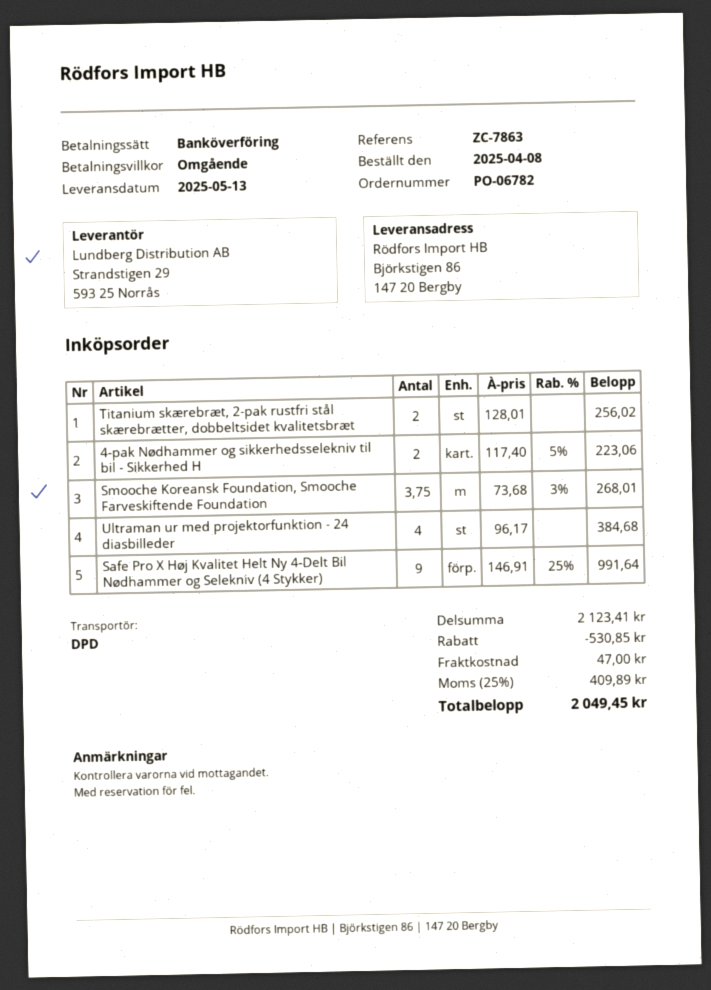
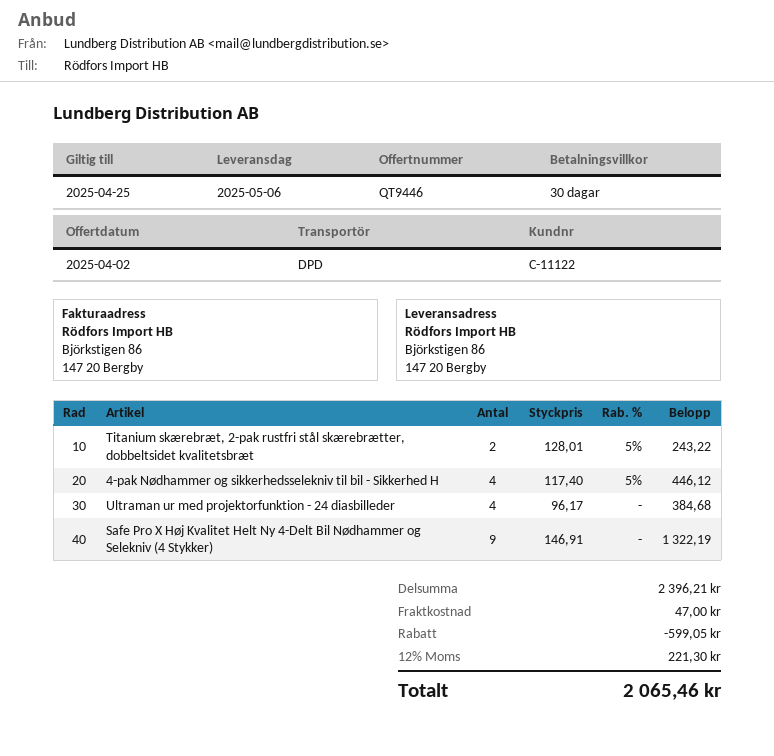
delivery date: 2025-05-13 -> 2025-05-06
payment terms: on receipt -> 30 days
Titanium skærebræt, 2-pak rustfri stål skærebrætter, dobbeltsidet kvalitetsbræt: 2 x 128.01 = 256.02 -> 2 x 128.01 - 5% = 243.22
4-pak Nødhammer og sikkerhedsselekniv til bil - Sikkerhed H: 2 x 117.40 - 5% = 223.06 -> 4 x 117.40 - 5% = 446.12
Smooche Koreansk Foundation, Smooche Farveskiftende Foundation: 3.75 x 73.68 - 3% = 268.01 -> none
Safe Pro X Høj Kvalitet Helt Ny 4-Delt Bil Nødhammer og Selekniv (4 Stykker): 9 x 146.91 - 25% = 991.64 -> 9 x 146.91 = 1322.19
subtotal: 2123.41 -> 2396.21
discount: 530.85 -> 599.05
tax: 25% = 409.89 -> 12% = 221.30
total: 2049.45 -> 2065.46

